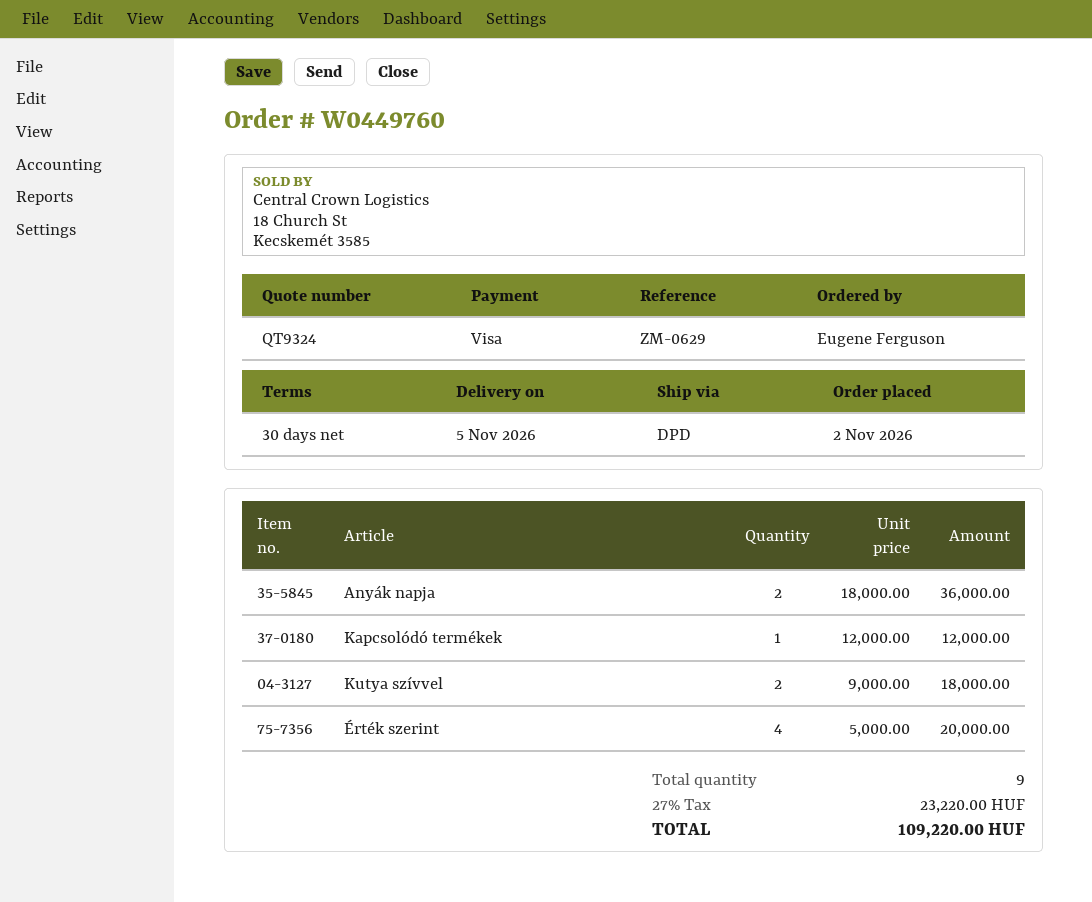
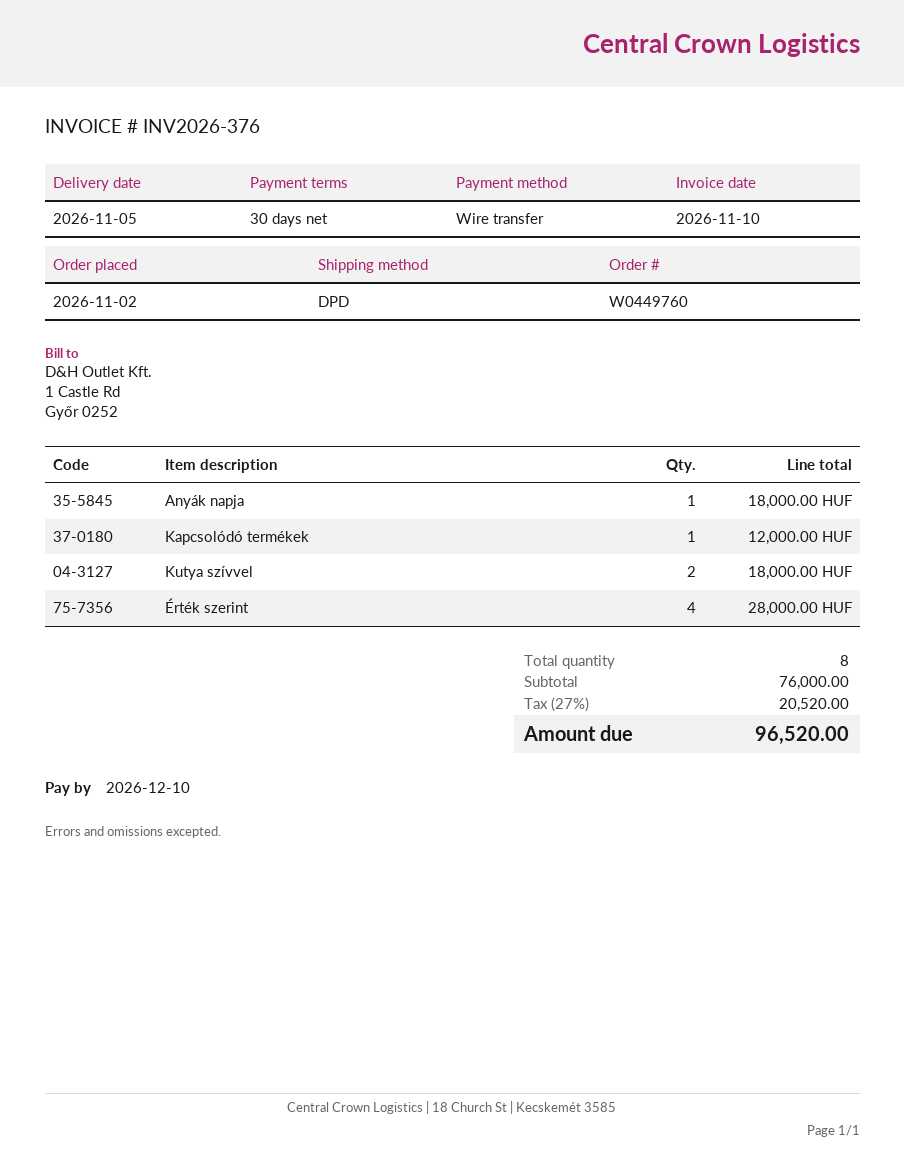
payment method: Visa -> bank transfer
Anyák napja: 2 for 36000.00 -> 1 for 18000.00
Érték szerint: 4 for 20000.00 -> 4 for 28000.00
total quantity: 9 -> 8
tax: 27% = 23220.00 -> 27% = 20520.00
total: 109220.00 -> 96520.00

